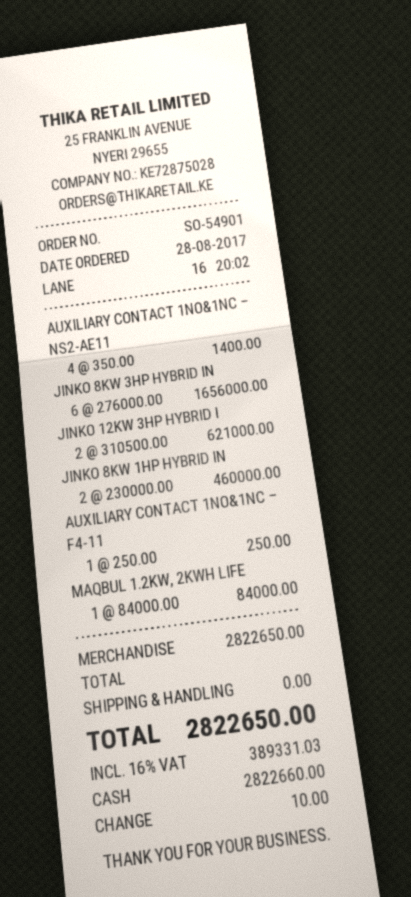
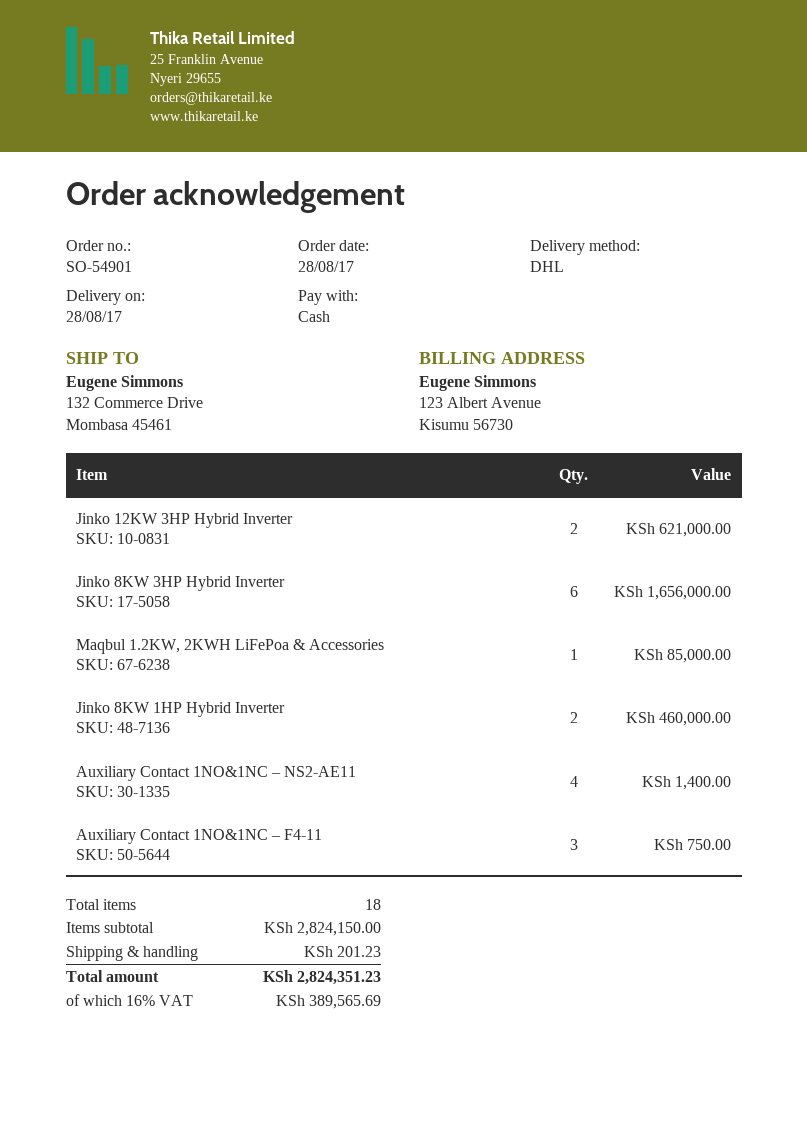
AUXILIARY CONTACT 1NO&1NC – F4-11: 1 for 250.00 -> 3 for 750.00
MAQBUL 1.2KW, 2KWH LIFE: 1 for 84000.00 -> 1 for 85000.00
subtotal: 2822650.00 -> 2824150.00
shipping: 0.00 -> 201.23
tax: 16% = 389331.03 -> 16% = 389565.69
total: 2822650.00 -> 2824351.23

